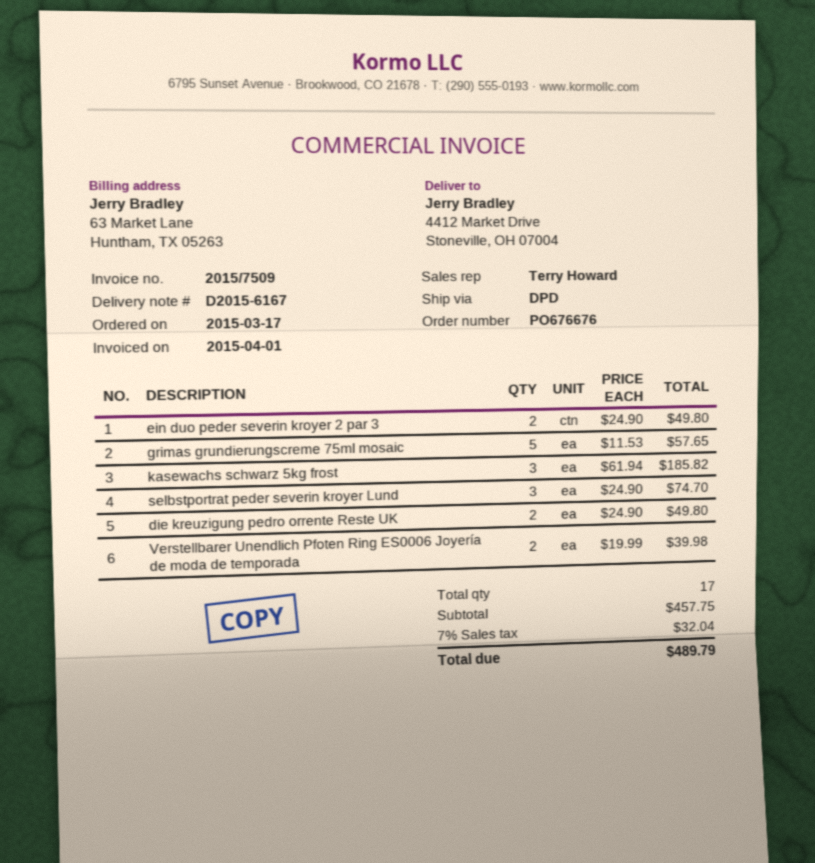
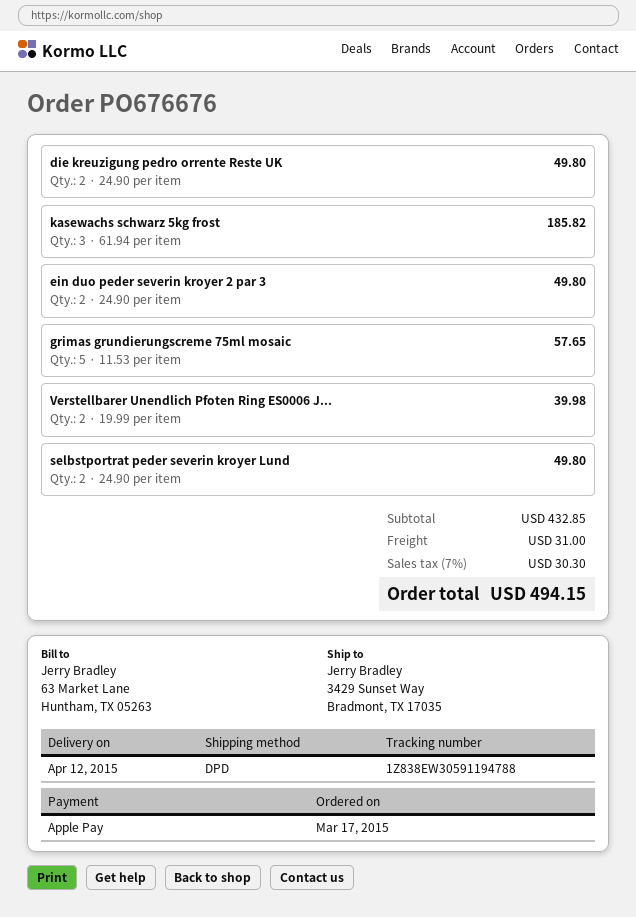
ship to: 4412 Market Drive, Stoneville, OH 07004 -> 3429 Sunset Way, Bradmont, TX 17035
selbstportrat peder severin kroyer Lund: 3 x 24.90 = 74.70 -> 2 x 24.90 = 49.80
subtotal: 457.75 -> 432.85
shipping: none -> 31.00
tax: 7% = 32.04 -> 7% = 30.30
total: 489.79 -> 494.15

